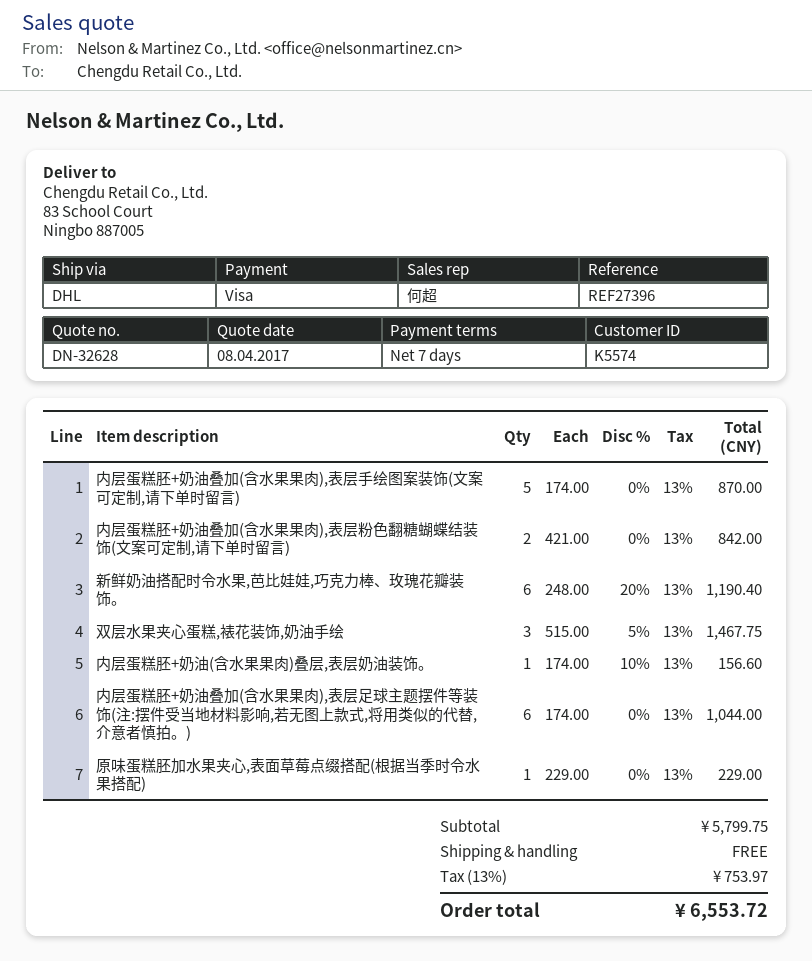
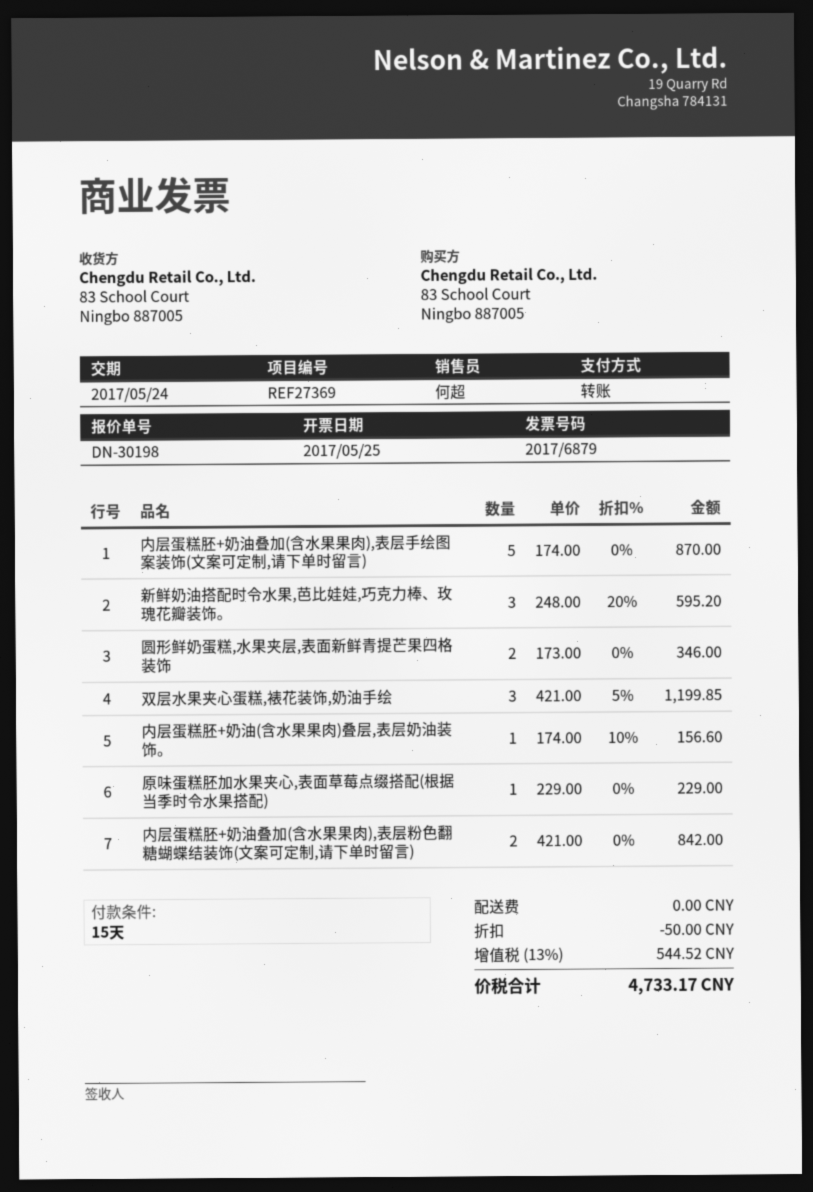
quote number: DN-32628 -> DN-30198
payment terms: 7 days -> 15 days
reference: REF27396 -> REF27369
payment method: Visa -> bank transfer
新鲜奶油搭配时令水果,芭比娃娃,巧克力棒、玫瑰花瓣装饰。: 6 x 248.00 - 20% = 1190.40 -> 3 x 248.00 - 20% = 595.20
双层水果夹心蛋糕,裱花装饰,奶油手绘: 3 x 515.00 - 5% = 1467.75 -> 3 x 421.00 - 5% = 1199.85
内层蛋糕胚+奶油叠加(含水果果肉),表层足球主题摆件等装饰(注:摆件受当地材料影响,若无图上款式,将用类似的代替,介意者慎拍。): 6 x 174.00 = 1044.00 -> none
圆形鲜奶蛋糕,水果夹层,表面新鲜青提芒果四格装饰: none -> 2 x 173.00 = 346.00
discount: none -> 50.00
tax: 13% = 753.97 -> 13% = 544.52
total: 6553.72 -> 4733.17

